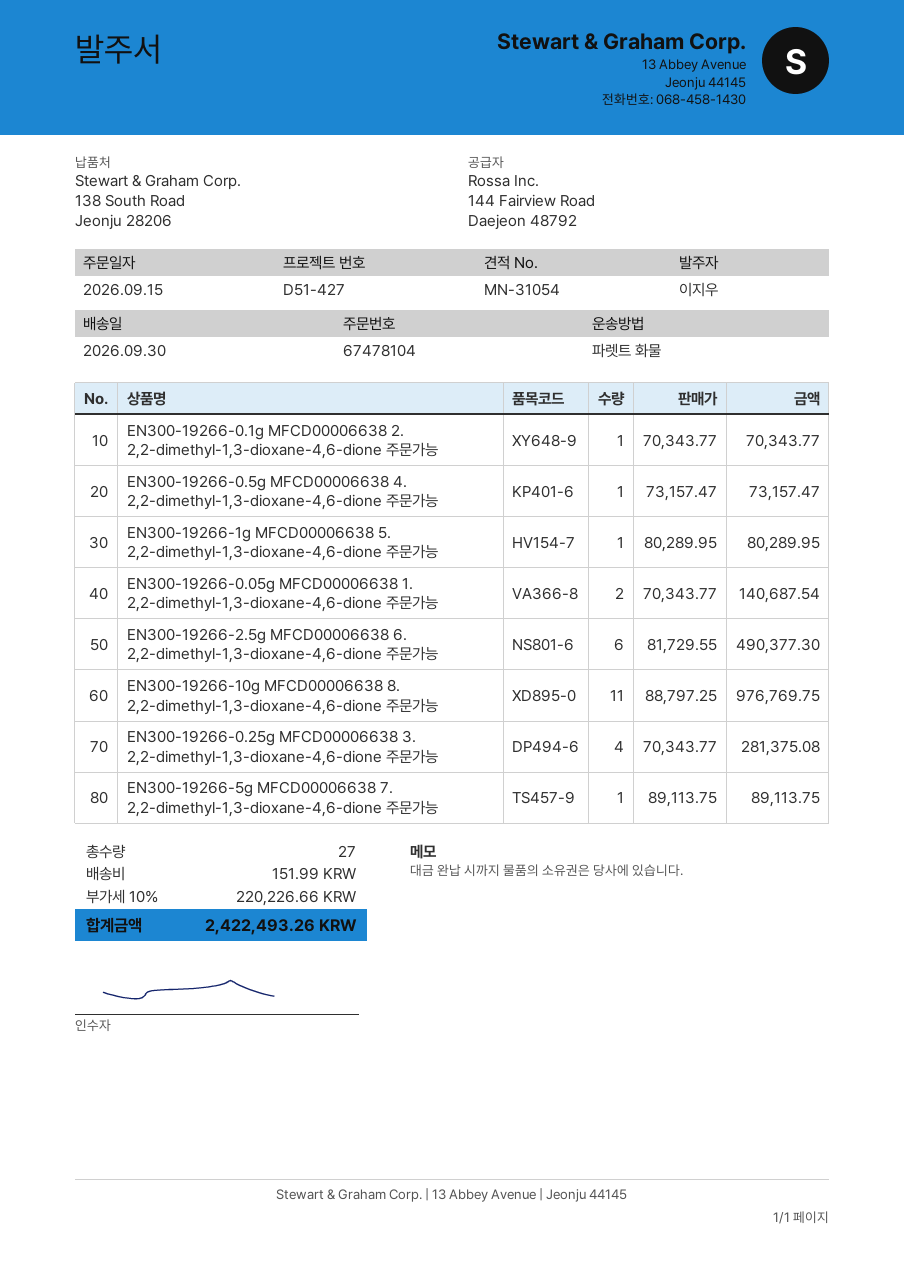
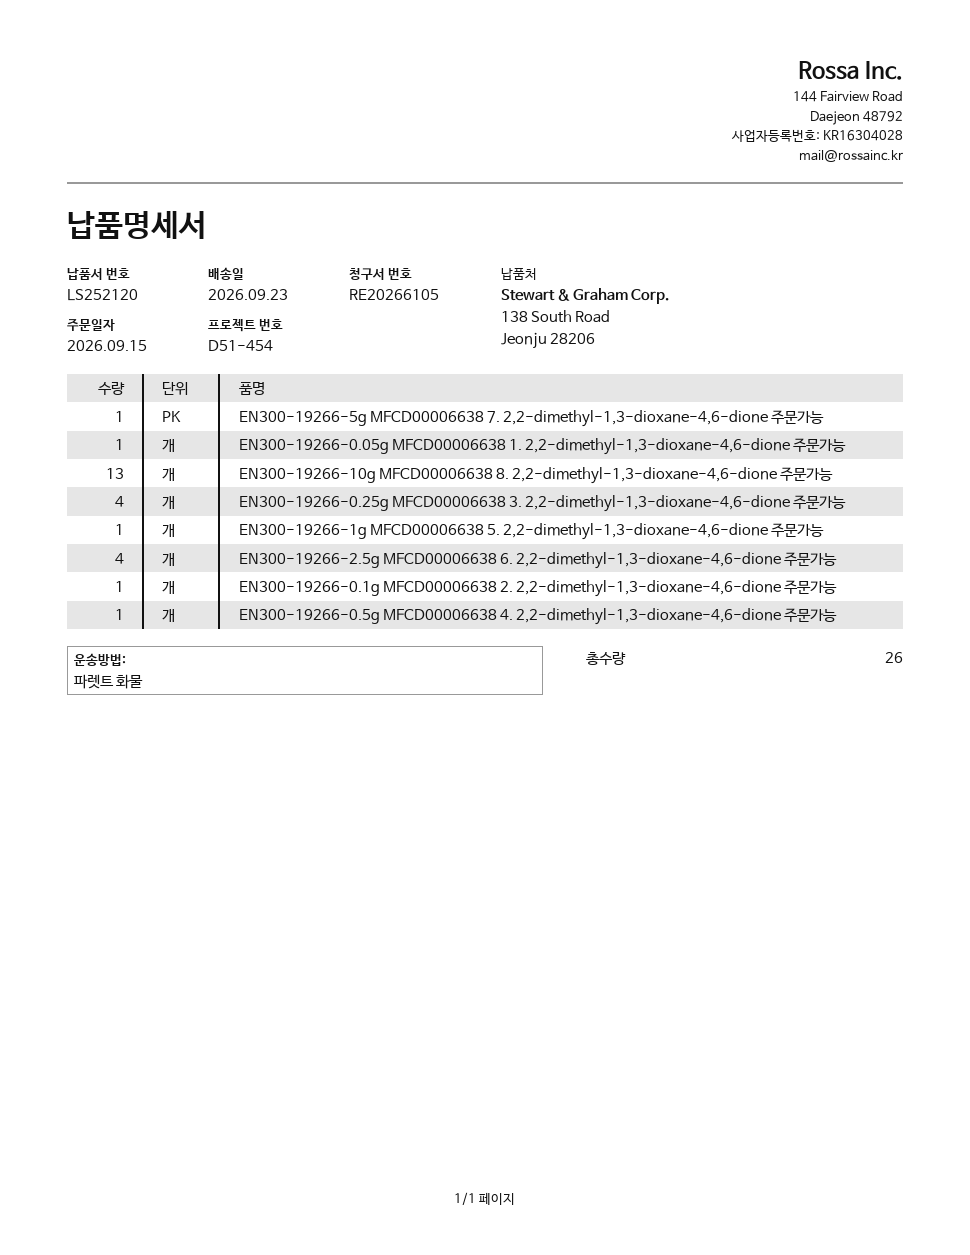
delivery date: 2026-09-30 -> 2026-09-23
reference: D51-427 -> D51-454
EN300-19266-0.05g MFCD00006638 1. 2,2-dimethyl-1,3-dioxane-4,6-dione 주문가능: 2 -> 1
EN300-19266-2.5g MFCD00006638 6. 2,2-dimethyl-1,3-dioxane-4,6-dione 주문가능: 6 -> 4
EN300-19266-10g MFCD00006638 8. 2,2-dimethyl-1,3-dioxane-4,6-dione 주문가능: 11 -> 13
total quantity: 27 -> 26

